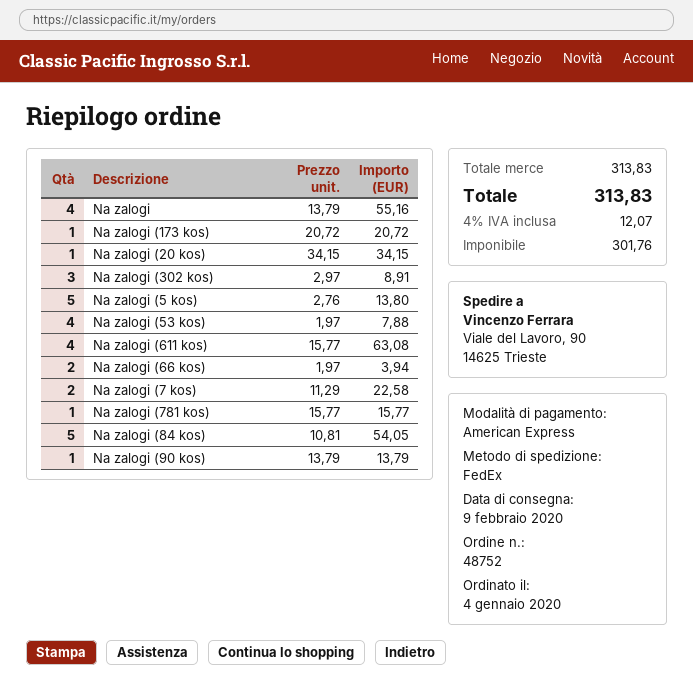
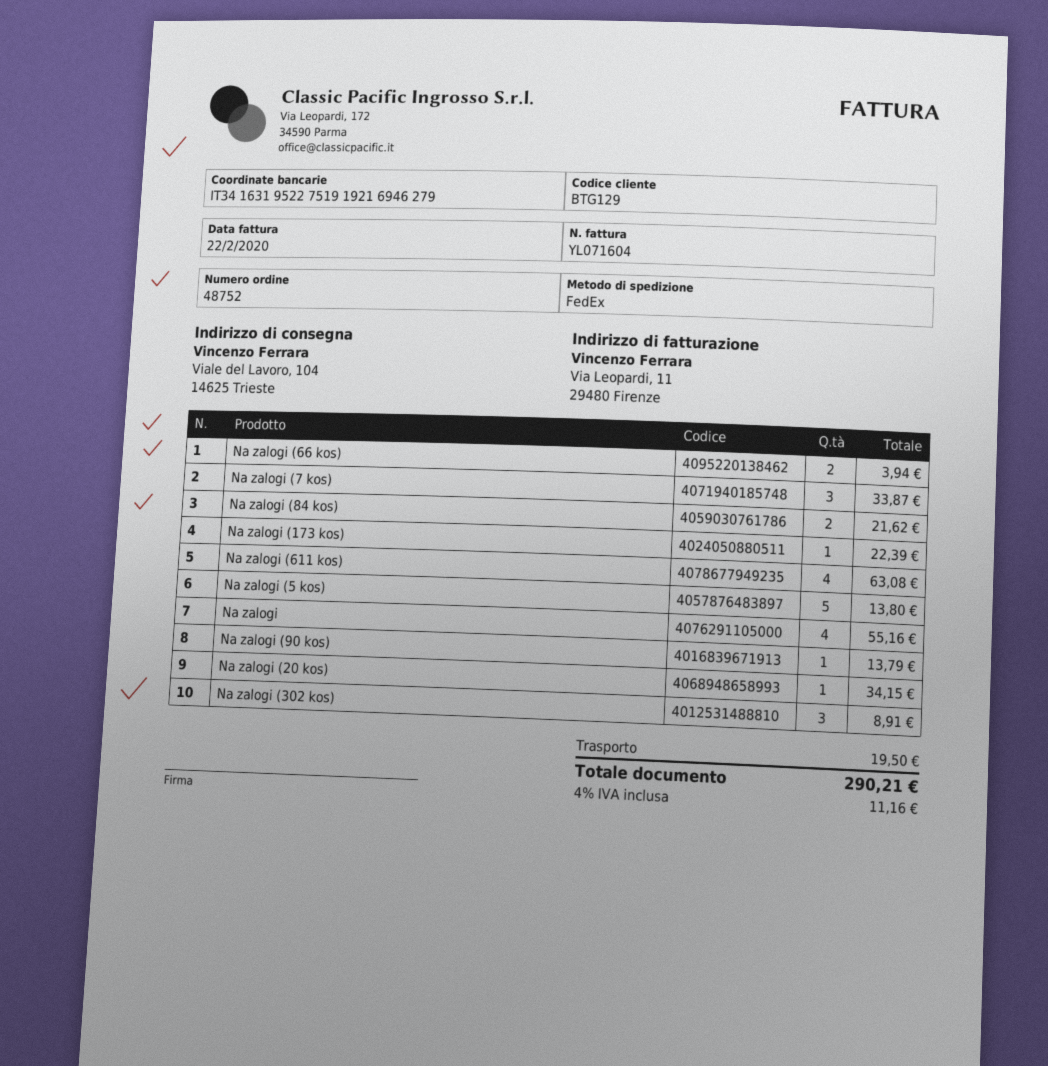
ship to: Viale del Lavoro, 90, 14625 Trieste -> Viale del Lavoro, 104, 14625 Trieste
Na zalogi (173 kos): 1 for 20.72 -> 1 for 22.39
Na zalogi (53 kos): 4 for 7.88 -> none
Na zalogi (7 kos): 2 for 22.58 -> 3 for 33.87
Na zalogi (781 kos): 1 for 15.77 -> none
Na zalogi (84 kos): 5 for 54.05 -> 2 for 21.62
shipping: none -> 19.50
tax: 4% = 12.07 -> 4% = 11.16
total: 313.83 -> 290.21

